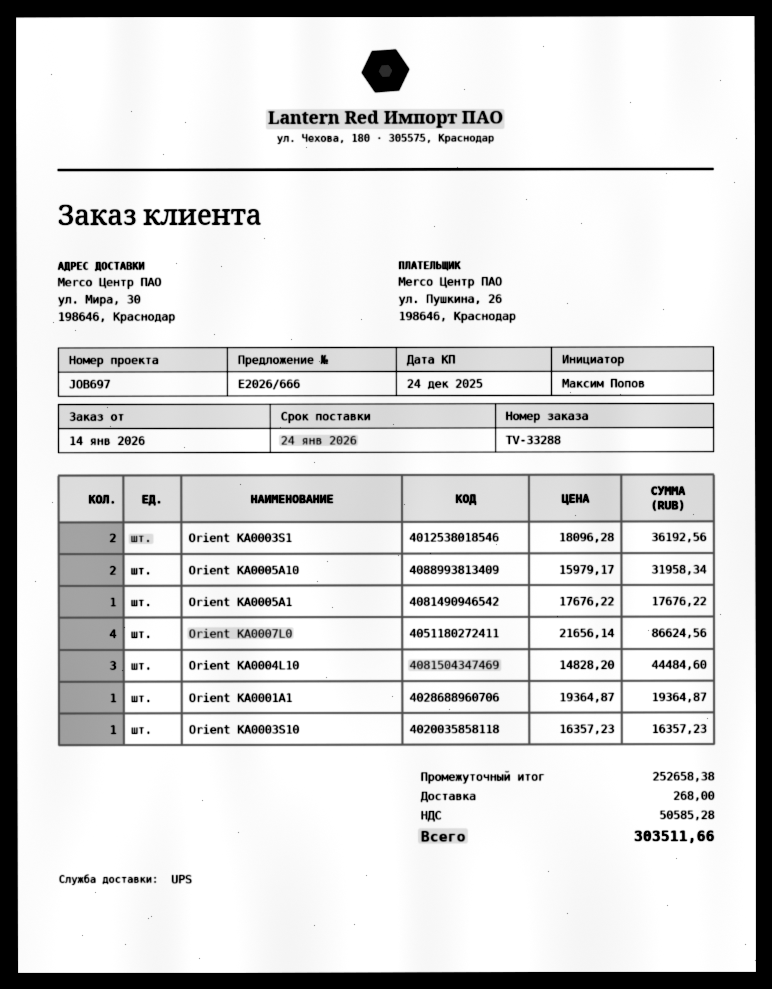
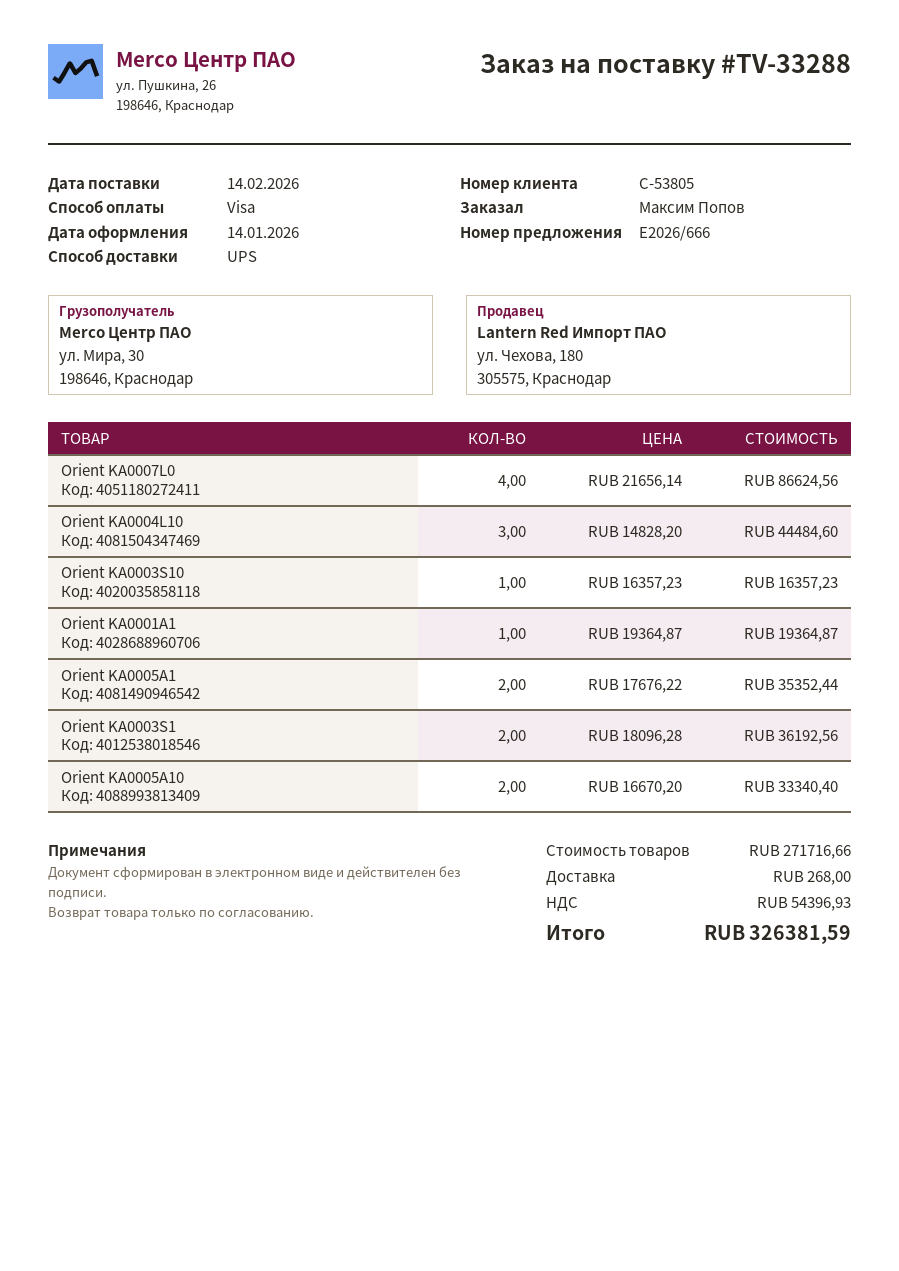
delivery date: 2026-01-24 -> 2026-02-14
Orient KA0005A10: 2 x 15979.17 = 31958.34 -> 2 x 16670.20 = 33340.40
Orient KA0005A1: 1 x 17676.22 = 17676.22 -> 2 x 17676.22 = 35352.44
subtotal: 252658.38 -> 271716.66
tax: 50585.28 -> 54396.93
total: 303511.66 -> 326381.59

